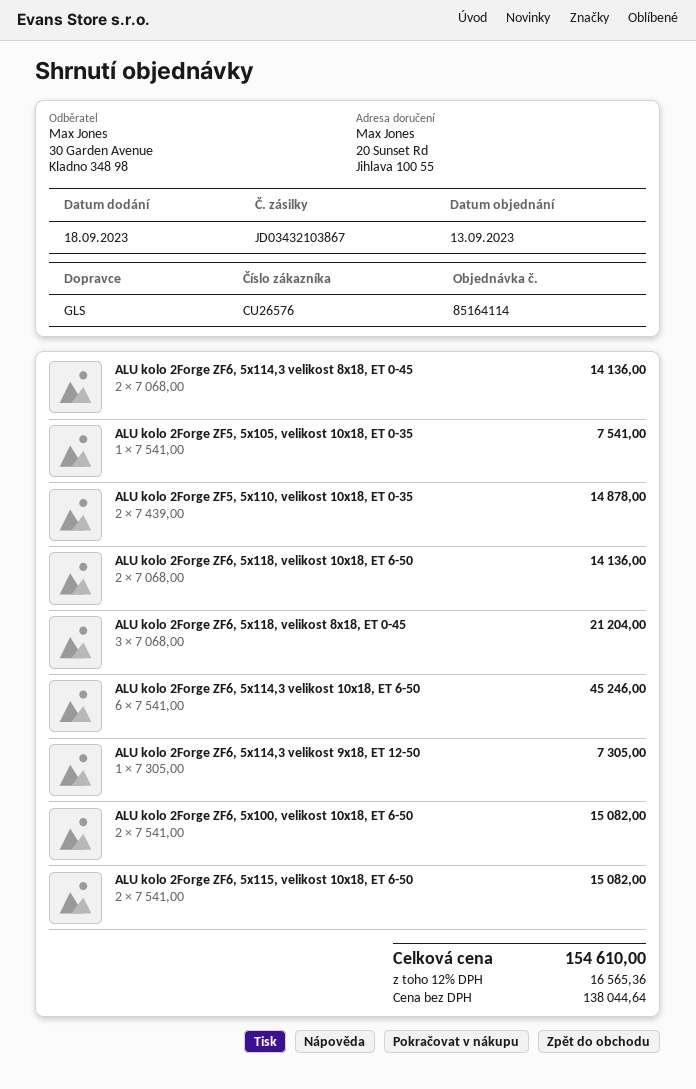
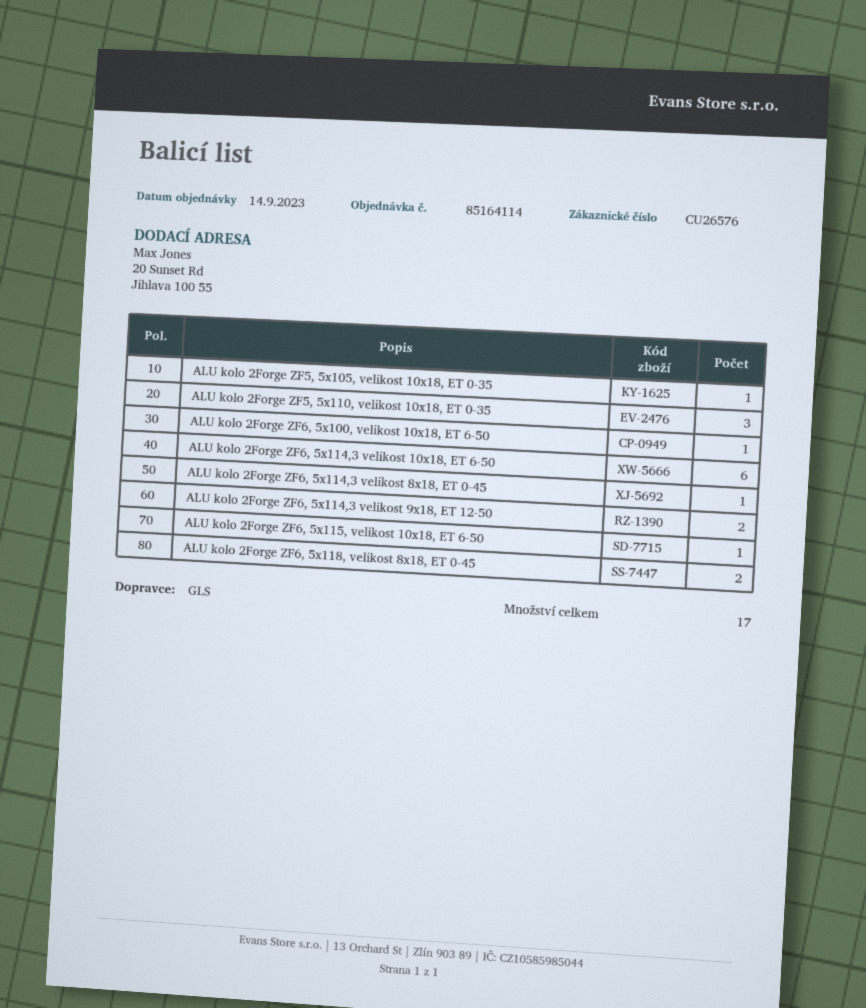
order date: 2023-09-13 -> 2023-09-14
ALU kolo 2Forge ZF6, 5x114,3 velikost 8x18, ET 0-45: 2 -> 1
ALU kolo 2Forge ZF5, 5x110, velikost 10x18, ET 0-35: 2 -> 3
ALU kolo 2Forge ZF6, 5x118, velikost 10x18, ET 6-50: 2 -> none
ALU kolo 2Forge ZF6, 5x118, velikost 8x18, ET 0-45: 3 -> 2
ALU kolo 2Forge ZF6, 5x114,3 velikost 9x18, ET 12-50: 1 -> 2
ALU kolo 2Forge ZF6, 5x100, velikost 10x18, ET 6-50: 2 -> 1
ALU kolo 2Forge ZF6, 5x115, velikost 10x18, ET 6-50: 2 -> 1

